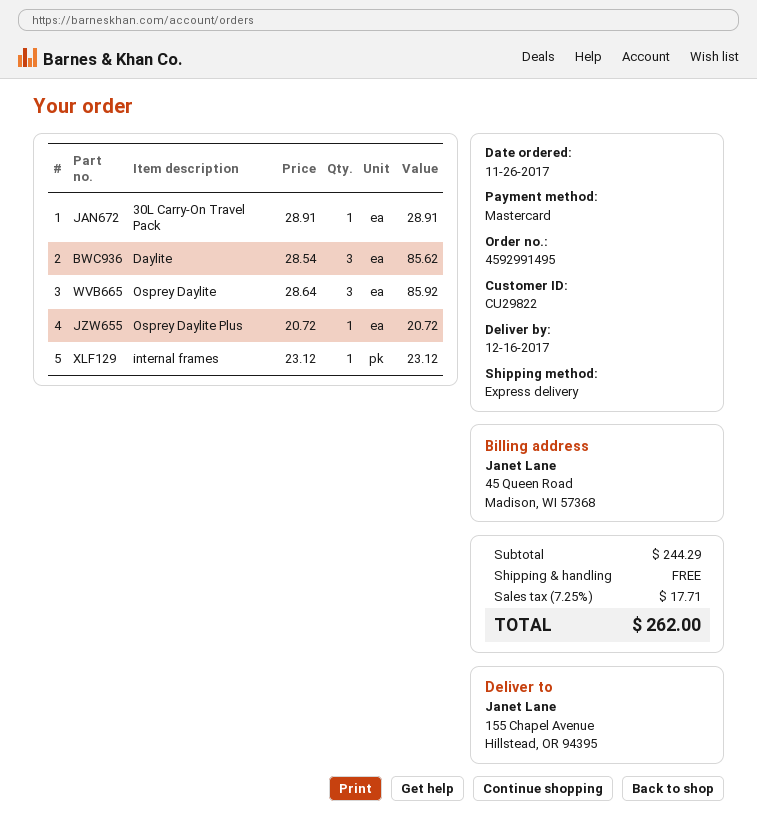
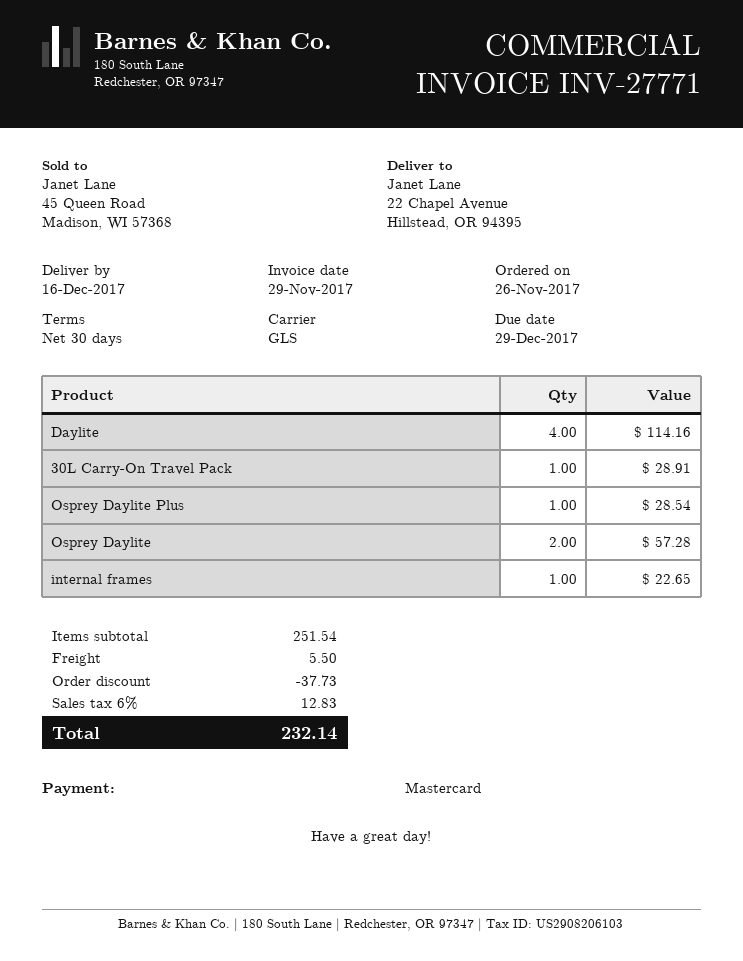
shipping method: express -> GLS
ship to: 155 Chapel Avenue, Hillstead, OR 94395 -> 22 Chapel Avenue, Hillstead, OR 94395
Daylite: 3 for 85.62 -> 4 for 114.16
Osprey Daylite: 3 for 85.92 -> 2 for 57.28
Osprey Daylite Plus: 1 for 20.72 -> 1 for 28.54
internal frames: 1 for 23.12 -> 1 for 22.65
subtotal: 244.29 -> 251.54
discount: none -> 37.73
shipping: 0.00 -> 5.50
tax: 7.25% = 17.71 -> 6% = 12.83
total: 262.00 -> 232.14

